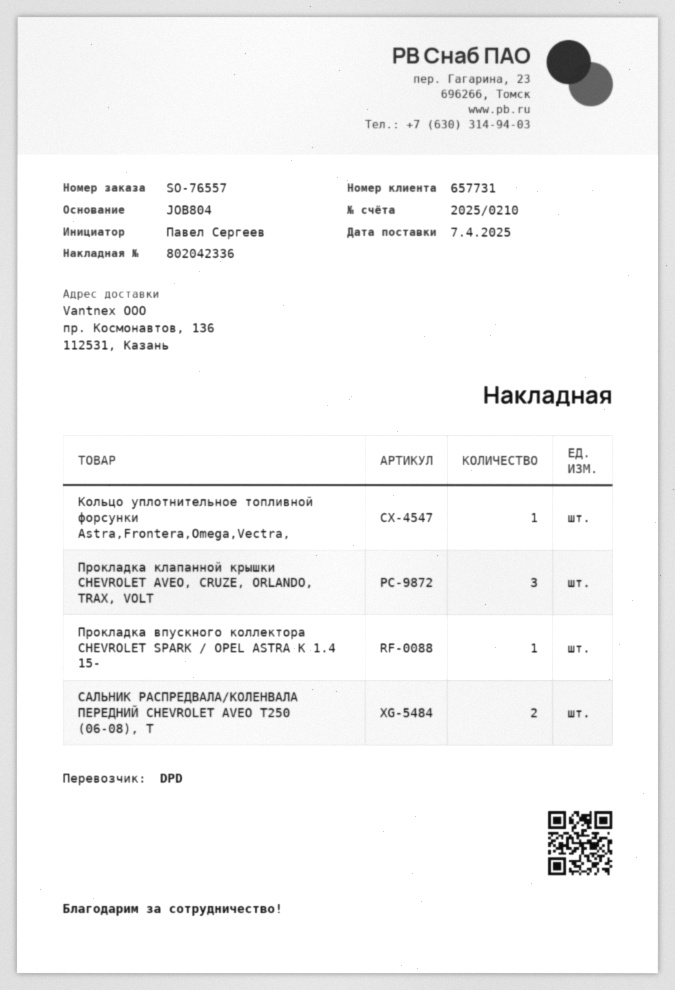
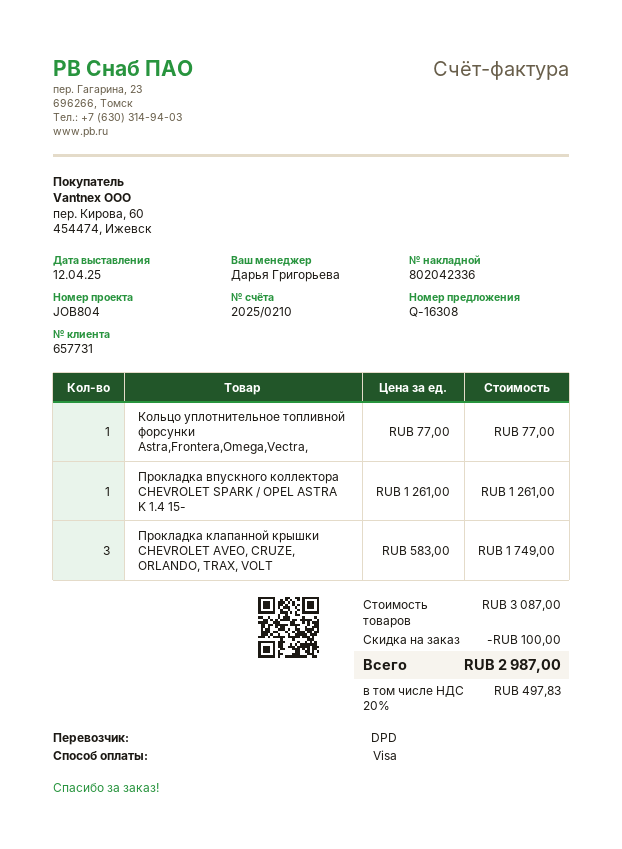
САЛЬНИК РАСПРЕДВАЛА/КОЛЕНВАЛА ПЕРЕДНИЙ CHEVROLET AVEO T250 (06-08), T: 2 -> none

